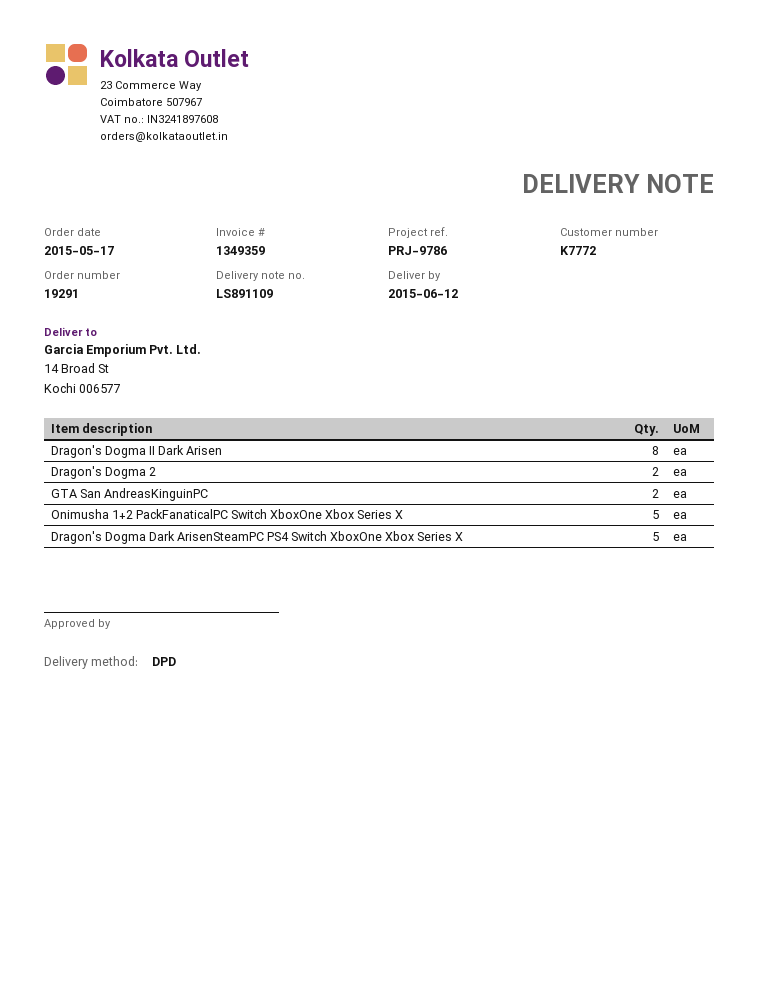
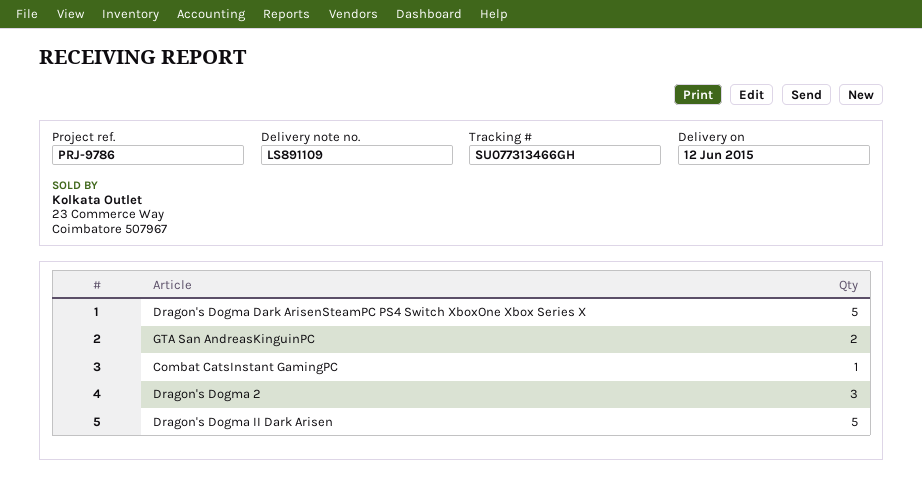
Dragon's Dogma II Dark Arisen: 8 -> 5
Dragon's Dogma 2: 2 -> 3
Onimusha 1+2 PackFanaticalPC Switch XboxOne Xbox Series X: 5 -> none
Combat CatsInstant GamingPC: none -> 1

